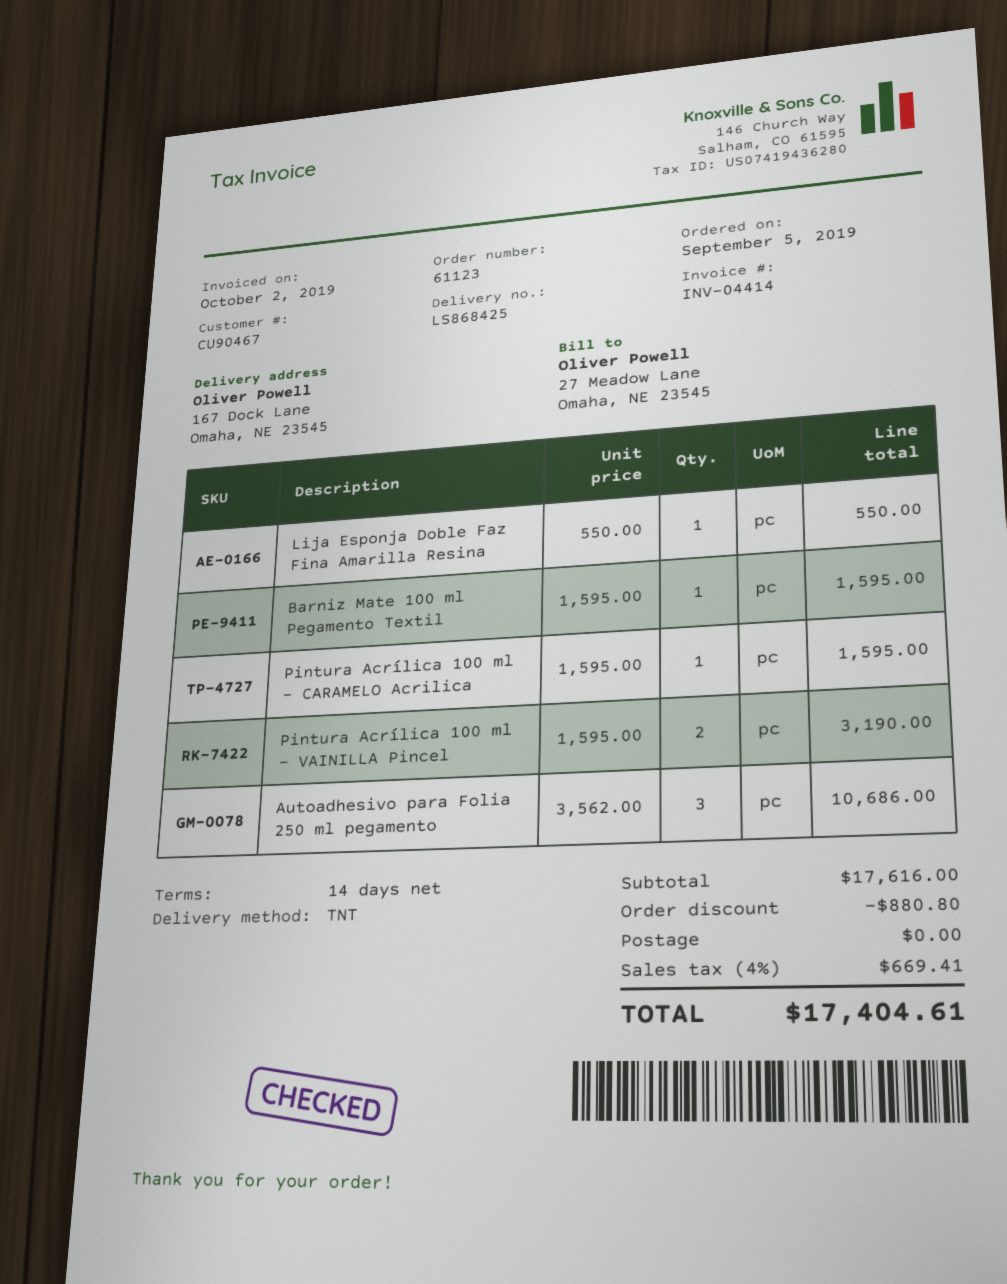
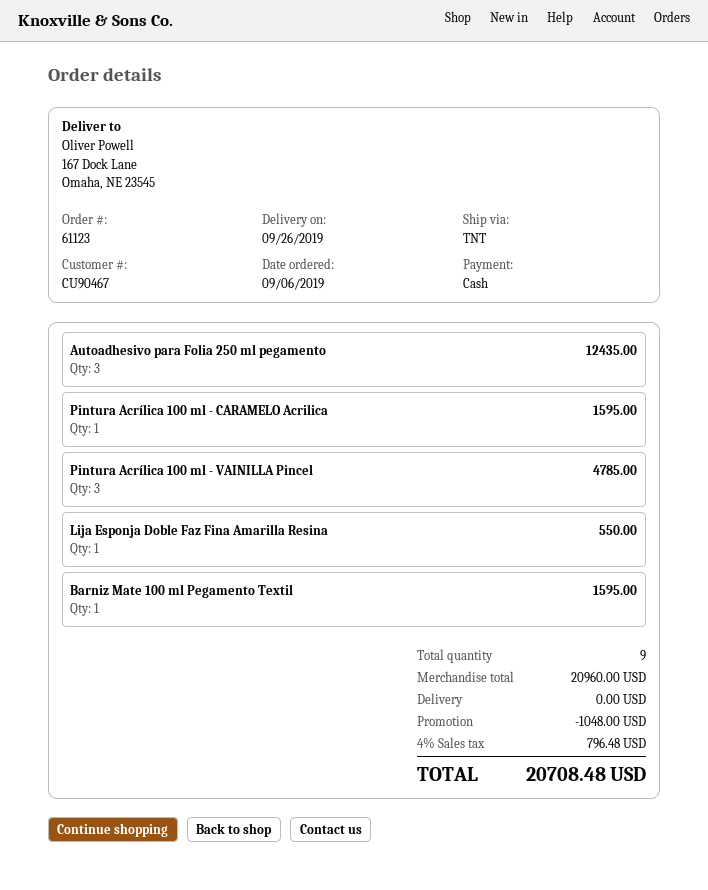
order date: 2019-09-05 -> 2019-09-06
Pintura Acrílica 100 ml - VAINILLA Pincel: 2 for 3190.00 -> 3 for 4785.00
Autoadhesivo para Folia 250 ml pegamento: 3 for 10686.00 -> 3 for 12435.00
subtotal: 17616.00 -> 20960.00
discount: 880.80 -> 1048.00
tax: 4% = 669.41 -> 4% = 796.48
total: 17404.61 -> 20708.48

